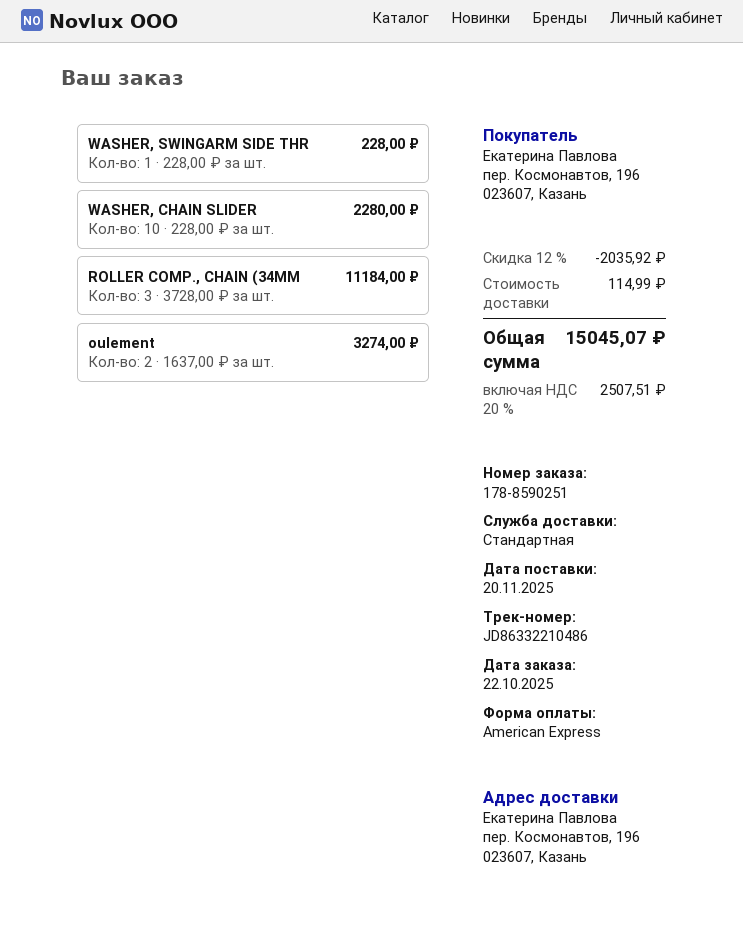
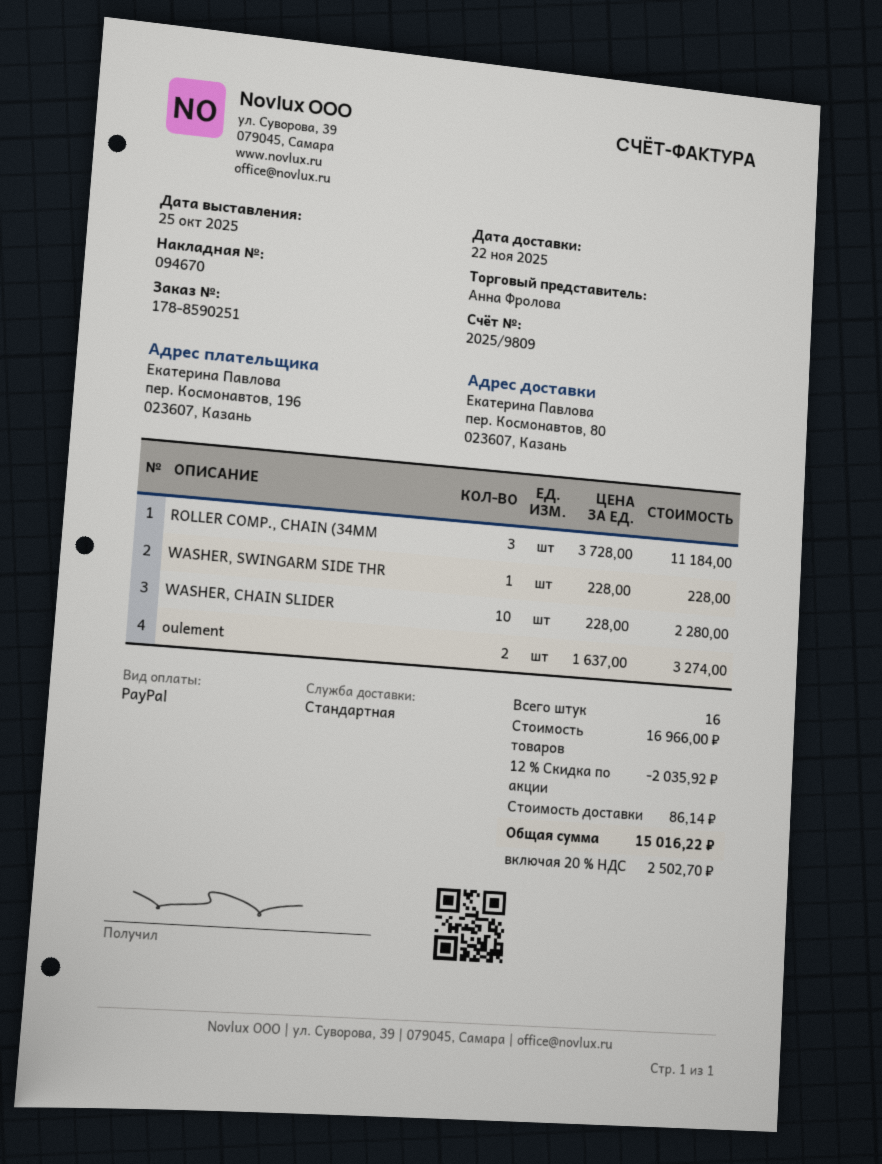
delivery date: 2025-11-20 -> 2025-11-22
payment method: American Express -> PayPal
ship to: пер. Космонавтов, 196, 023607, Казань -> пер. Космонавтов, 80, 023607, Казань
shipping: 114.99 -> 86.14
tax: 20% = 2507.51 -> 20% = 2502.70
total: 15045.07 -> 15016.22

